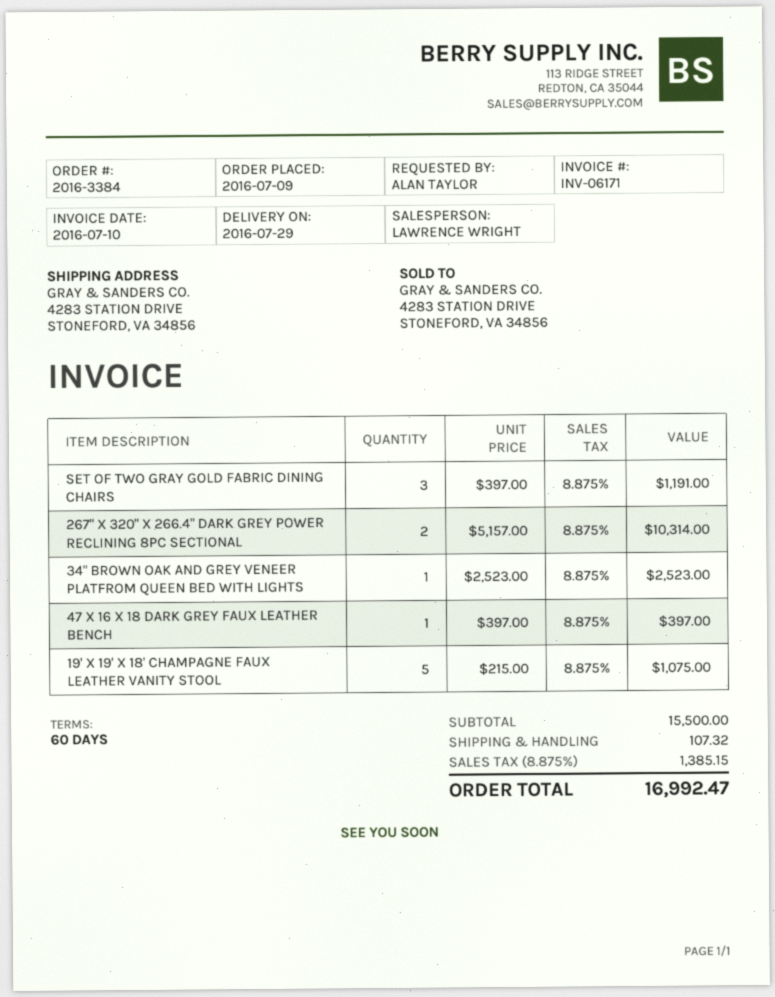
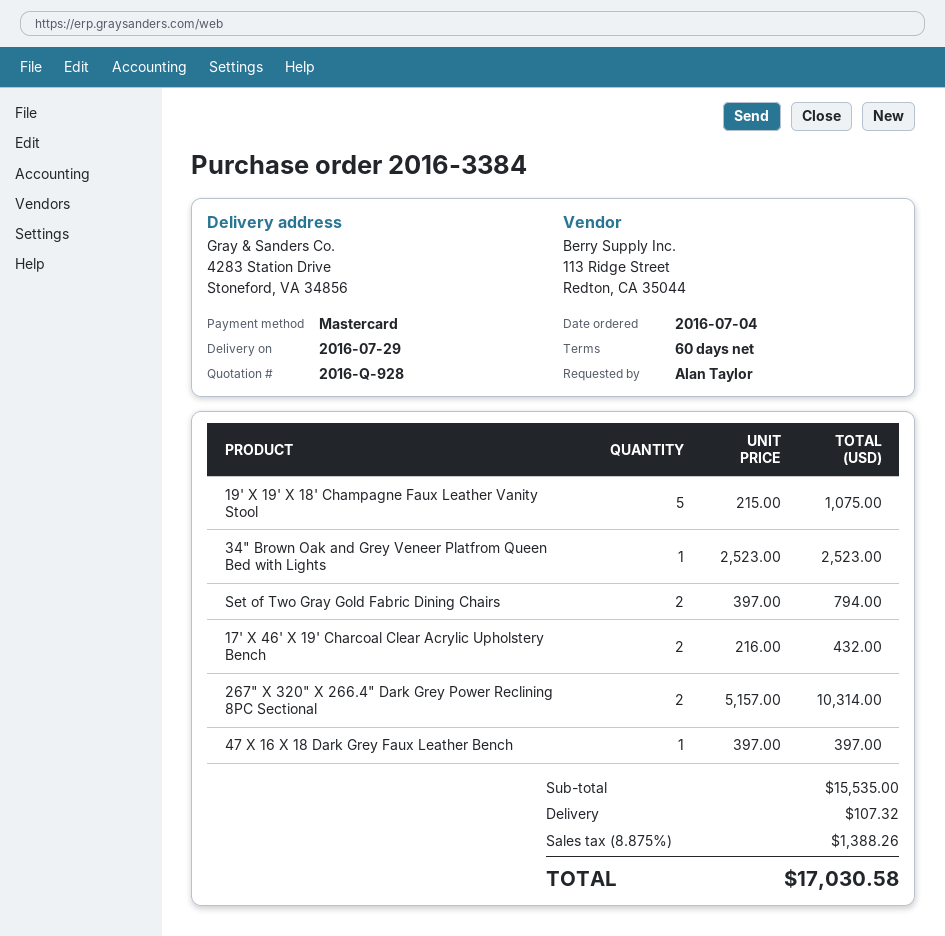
order date: 2016-07-09 -> 2016-07-04
SET OF TWO GRAY GOLD FABRIC DINING CHAIRS: 3 x 397.00 = 1191.00 -> 2 x 397.00 = 794.00
17' X 46' X 19' Charcoal Clear Acrylic Upholstery Bench: none -> 2 x 216.00 = 432.00
subtotal: 15500.00 -> 15535.00
tax: 8.875% = 1385.15 -> 8.875% = 1388.26
total: 16992.47 -> 17030.58

